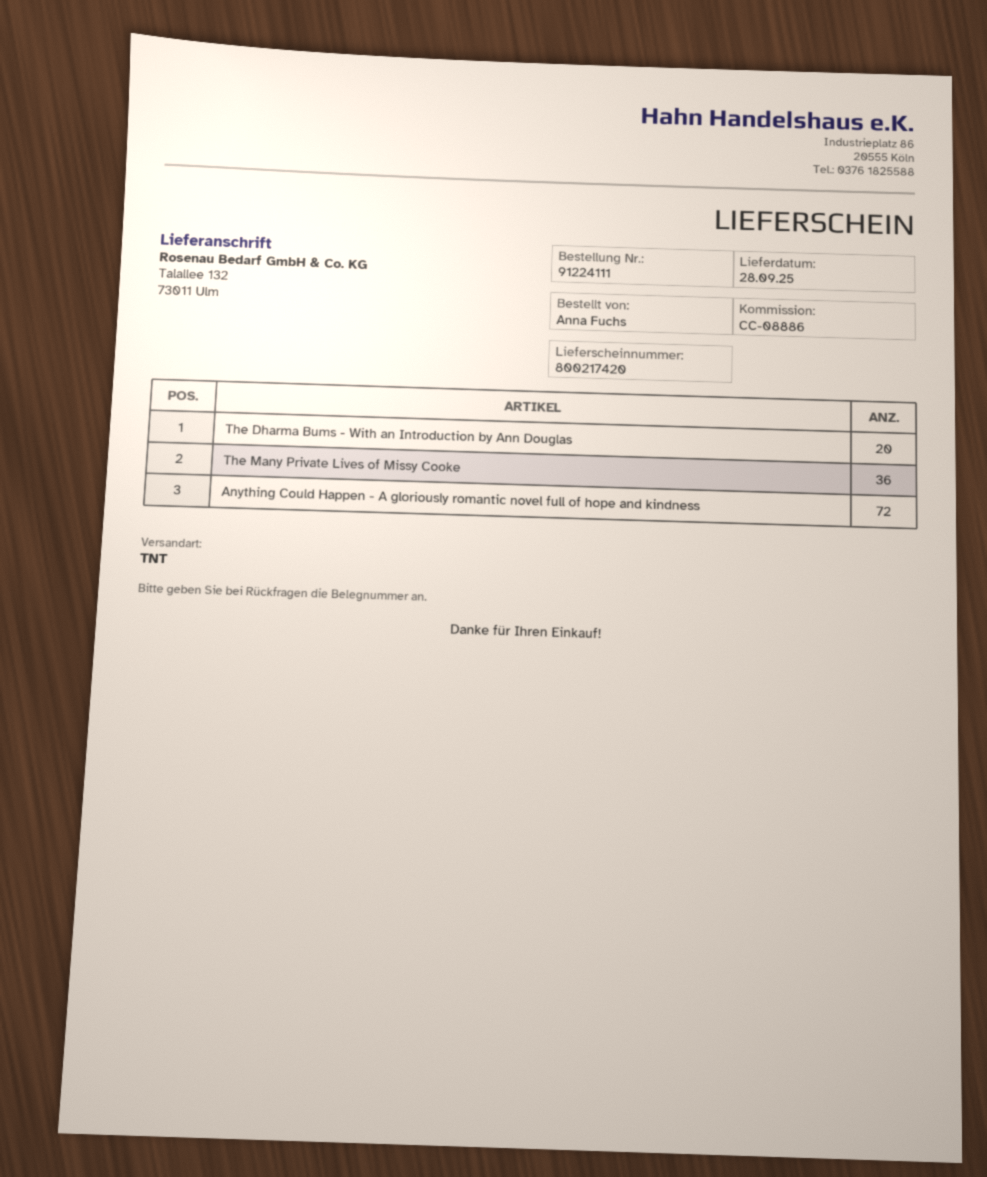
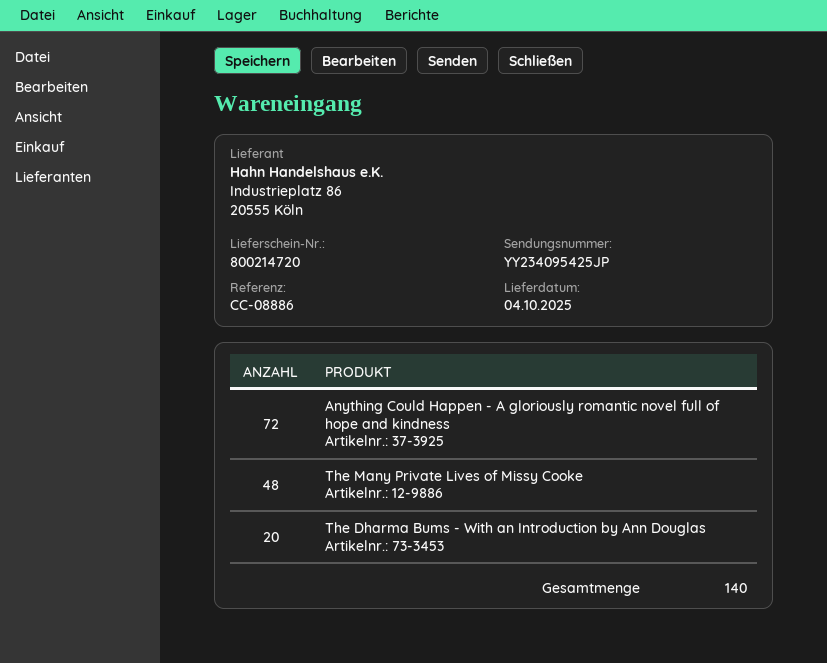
delivery note number: 800217420 -> 800214720
delivery date: 2025-09-28 -> 2025-10-04
The Many Private Lives of Missy Cooke: 36 -> 48

